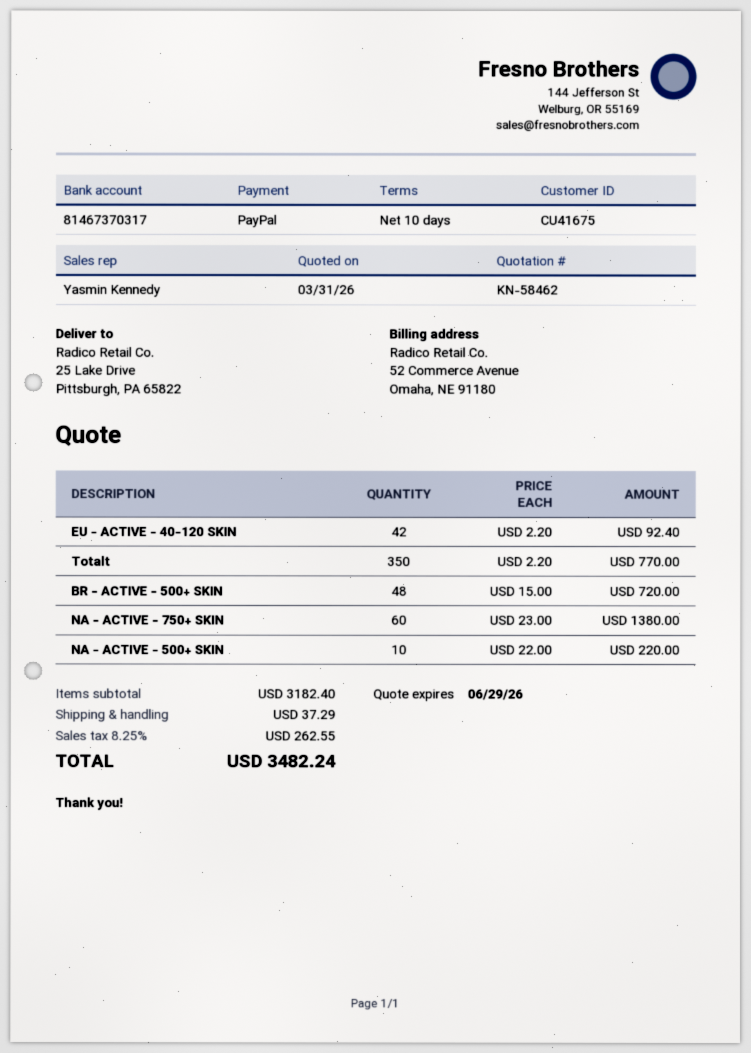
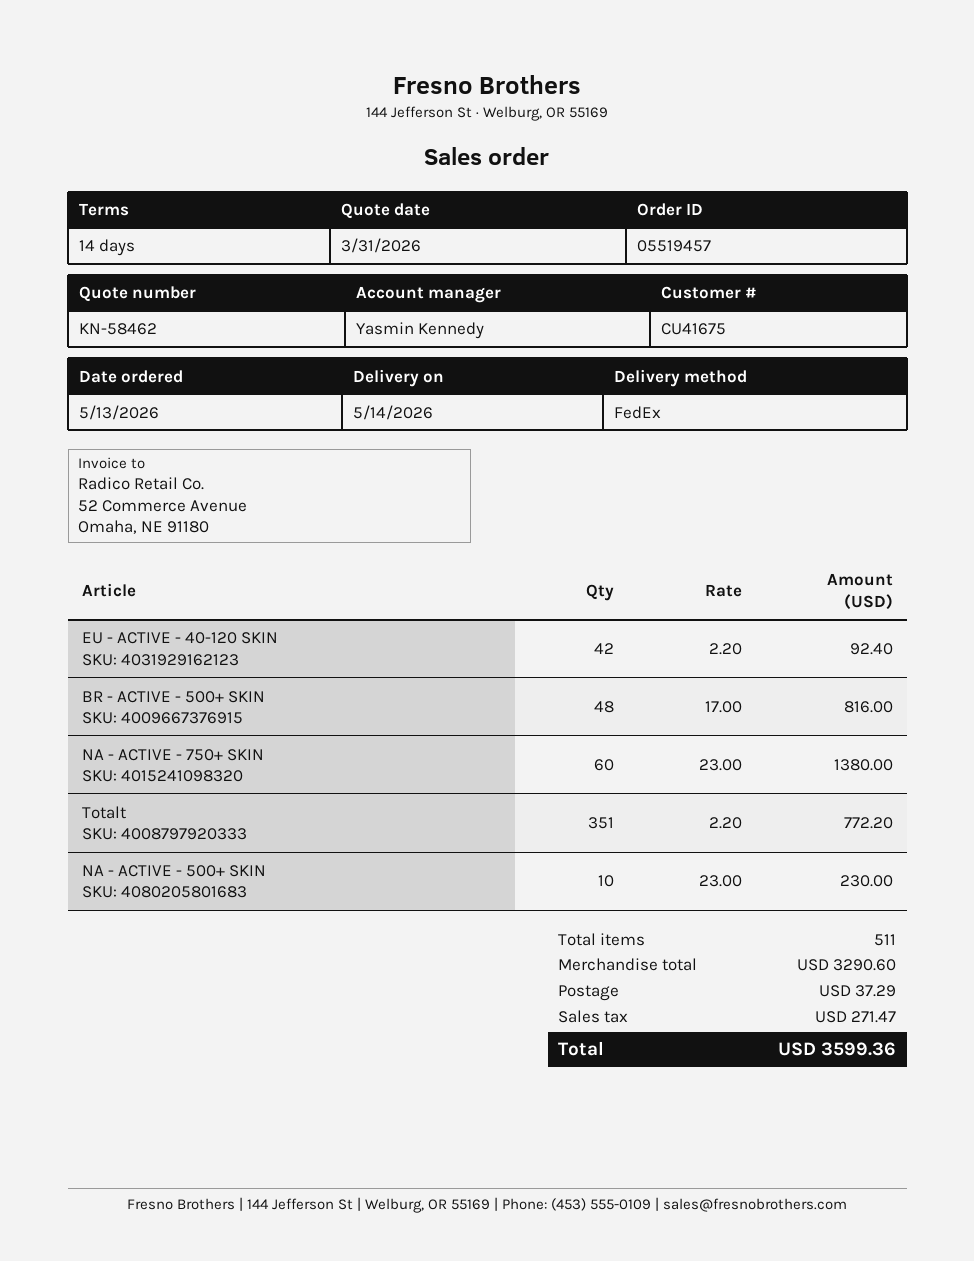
payment terms: 10 days -> 14 days
Totalt: 350 x 2.20 = 770.00 -> 351 x 2.20 = 772.20
BR - ACTIVE - 500+ SKIN: 48 x 15.00 = 720.00 -> 48 x 17.00 = 816.00
NA - ACTIVE - 500+ SKIN: 10 x 22.00 = 220.00 -> 10 x 23.00 = 230.00
subtotal: 3182.40 -> 3290.60
tax: 262.55 -> 271.47
total: 3482.24 -> 3599.36

